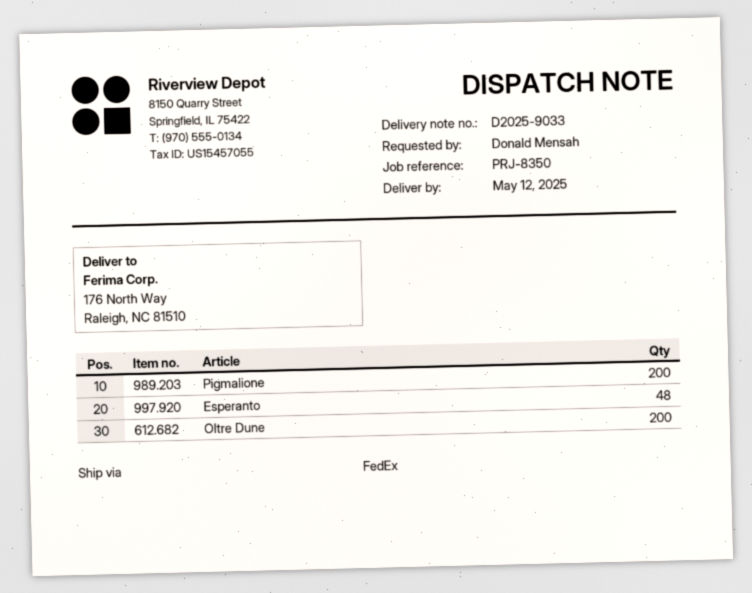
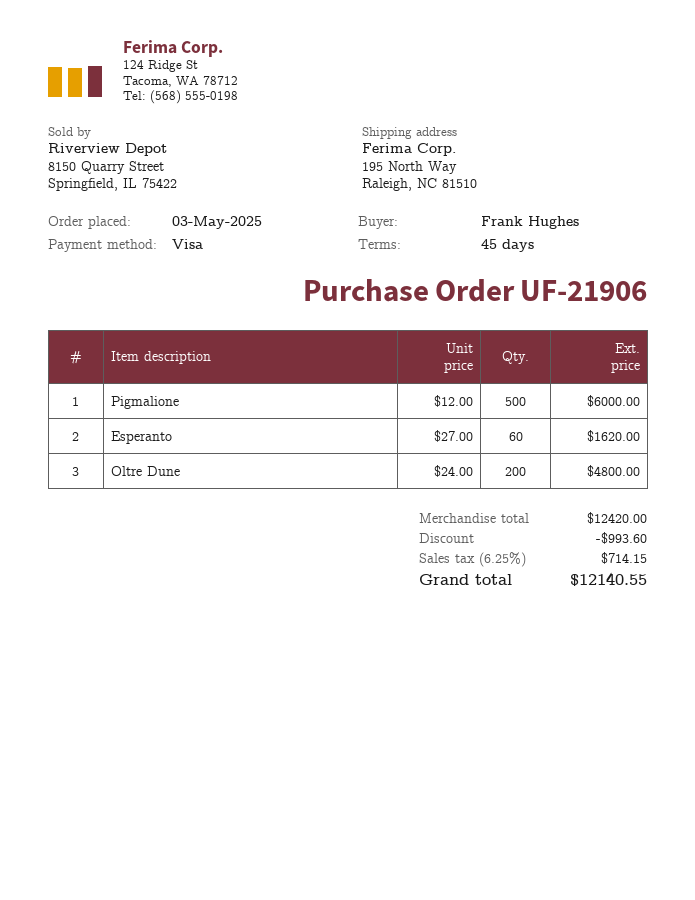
ordered by: Donald Mensah -> Frank Hughes
ship to: 176 North Way, Raleigh, NC 81510 -> 195 North Way, Raleigh, NC 81510
Pigmalione: 200 -> 500
Esperanto: 48 -> 60

